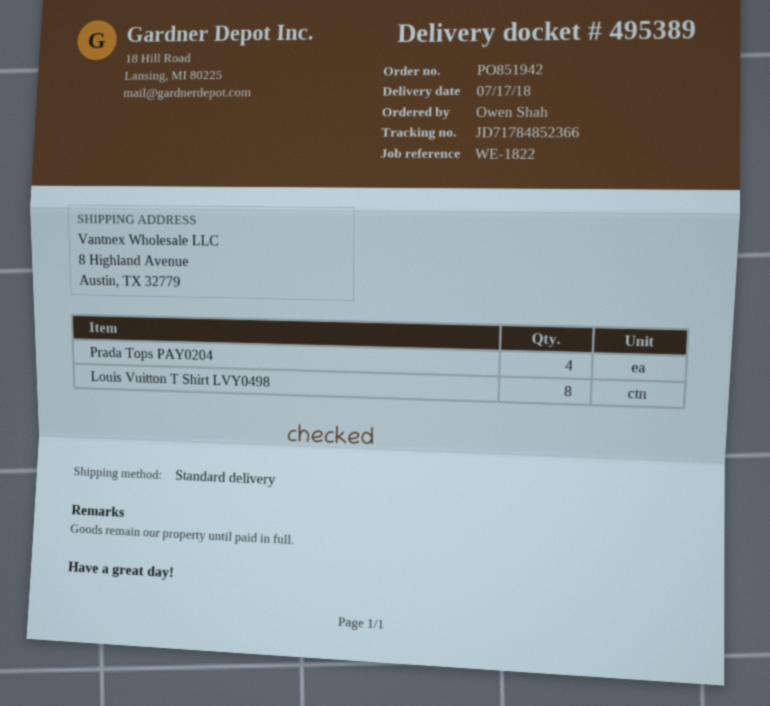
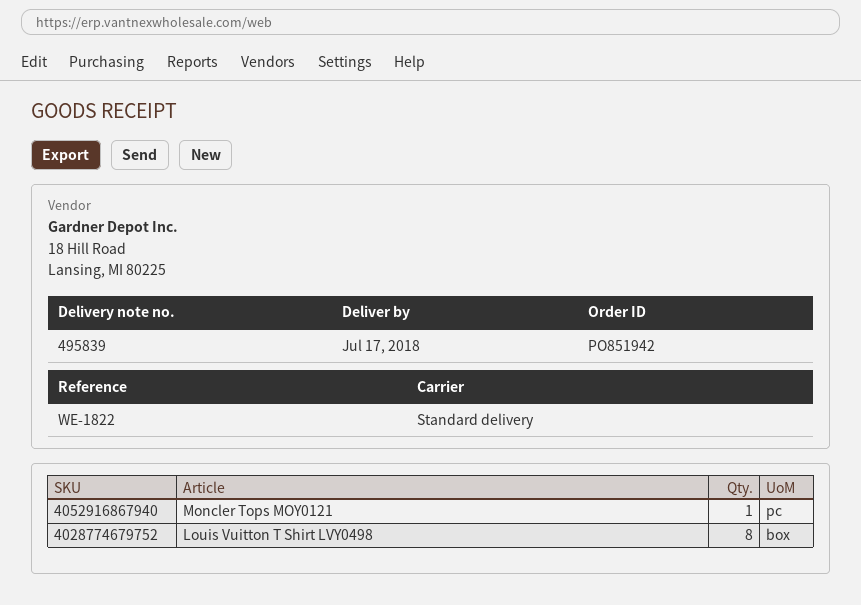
delivery note number: 495389 -> 495839
Prada Tops PAY0204: 4 -> none
Moncler Tops MOY0121: none -> 1

